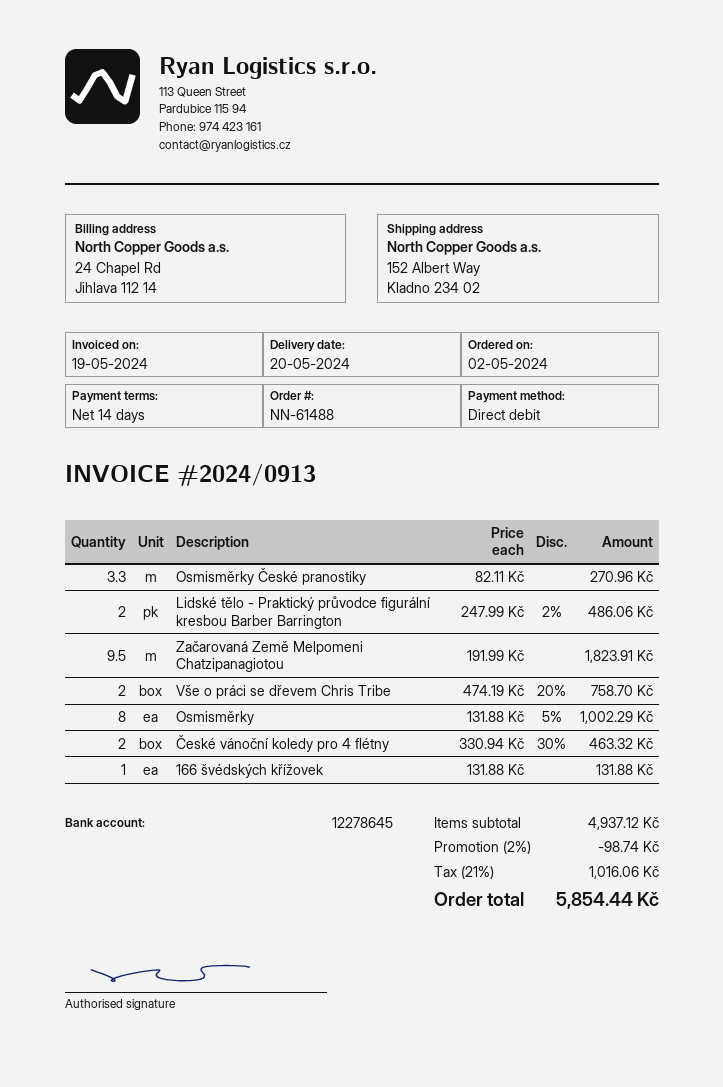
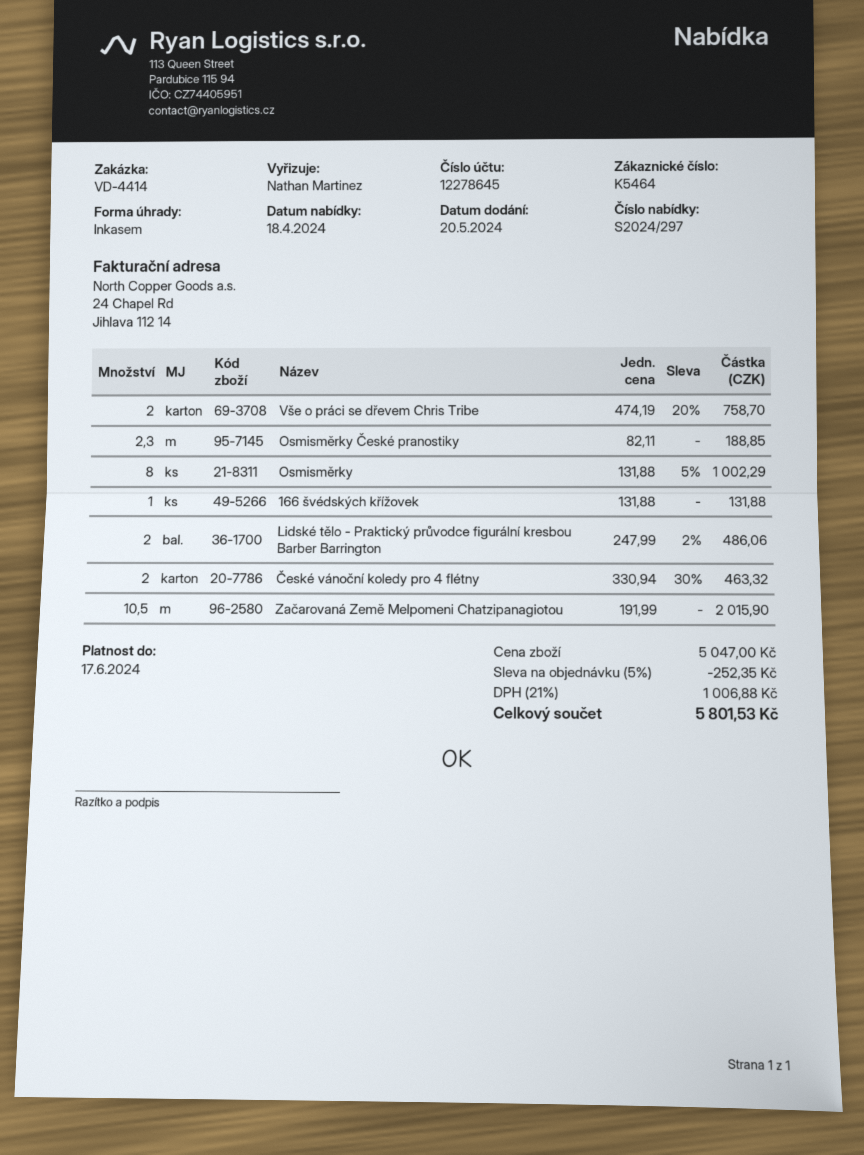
Osmisměrky České pranostiky: 3.3 x 82.11 = 270.96 -> 2.3 x 82.11 = 188.85
Začarovaná Země Melpomeni Chatzipanagiotou: 9.5 x 191.99 = 1823.91 -> 10.5 x 191.99 = 2015.90
subtotal: 4937.12 -> 5047.00
discount: 2% = 98.74 -> 5% = 252.35
tax: 21% = 1016.06 -> 21% = 1006.88
total: 5854.44 -> 5801.53

